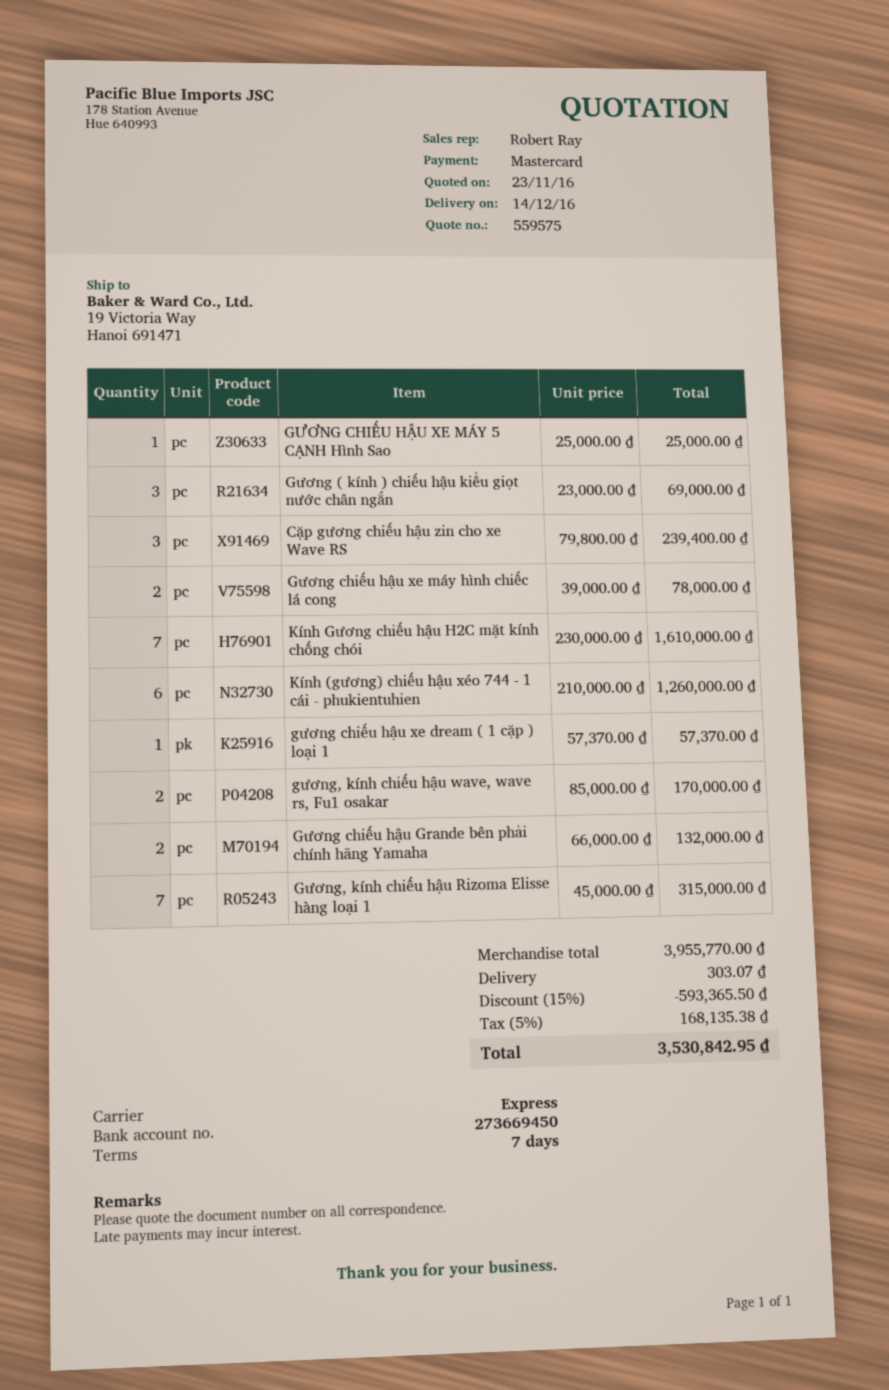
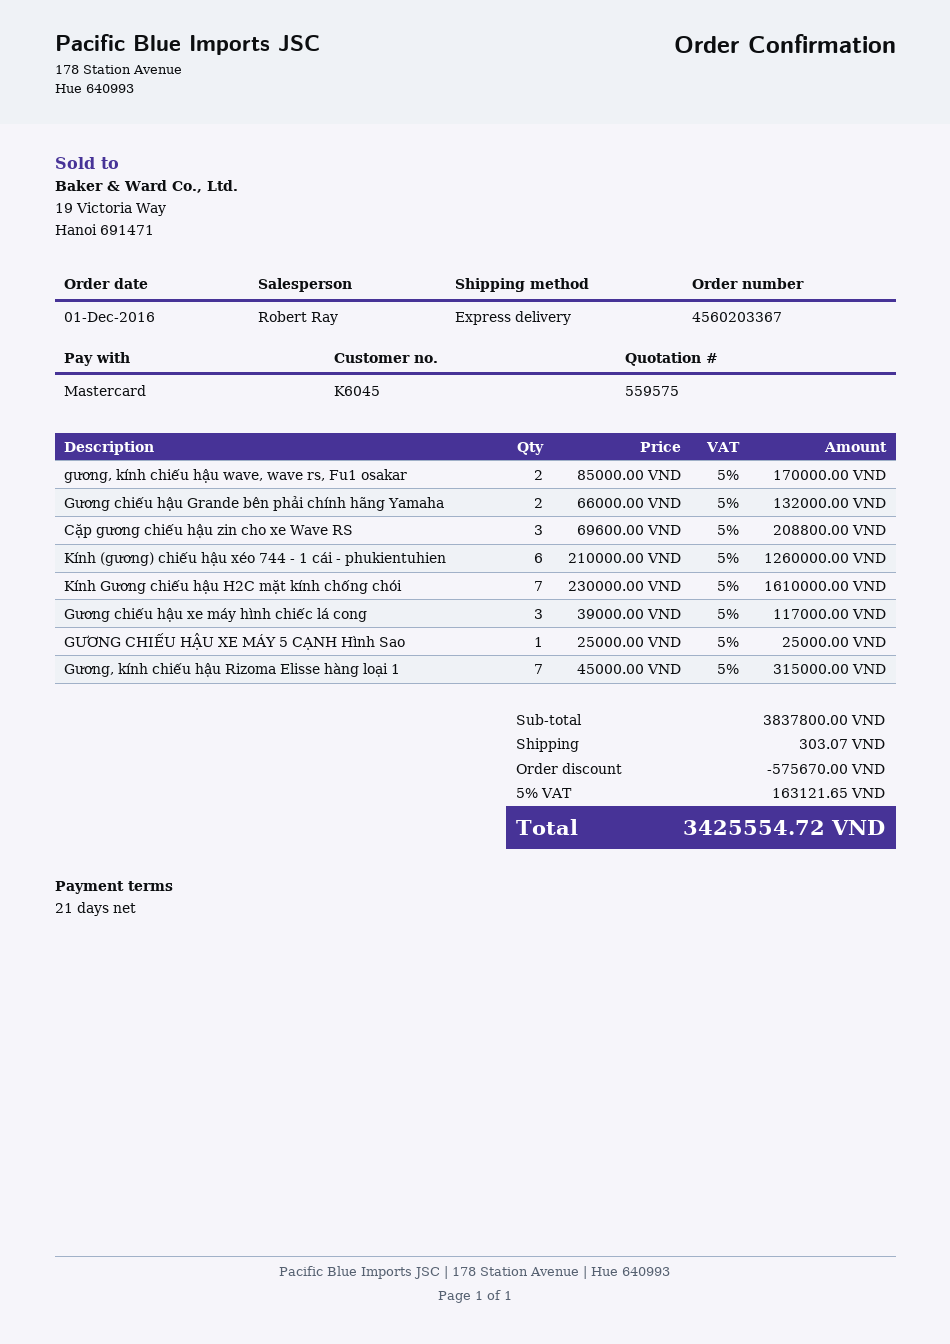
payment terms: 7 days -> 21 days
Gương ( kính ) chiếu hậu kiểu giọt nước chân ngắn: 3 x 23000.00 = 69000.00 -> none
Cặp gương chiếu hậu zin cho xe Wave RS: 3 x 79800.00 = 239400.00 -> 3 x 69600.00 = 208800.00
Gương chiếu hậu xe máy hình chiếc lá cong: 2 x 39000.00 = 78000.00 -> 3 x 39000.00 = 117000.00
gương chiếu hậu xe dream ( 1 cặp ) loại 1: 1 x 57370.00 = 57370.00 -> none
subtotal: 3955770.00 -> 3837800.00
discount: 593365.50 -> 575670.00
tax: 5% = 168135.38 -> 5% = 163121.65
total: 3530842.95 -> 3425554.72

